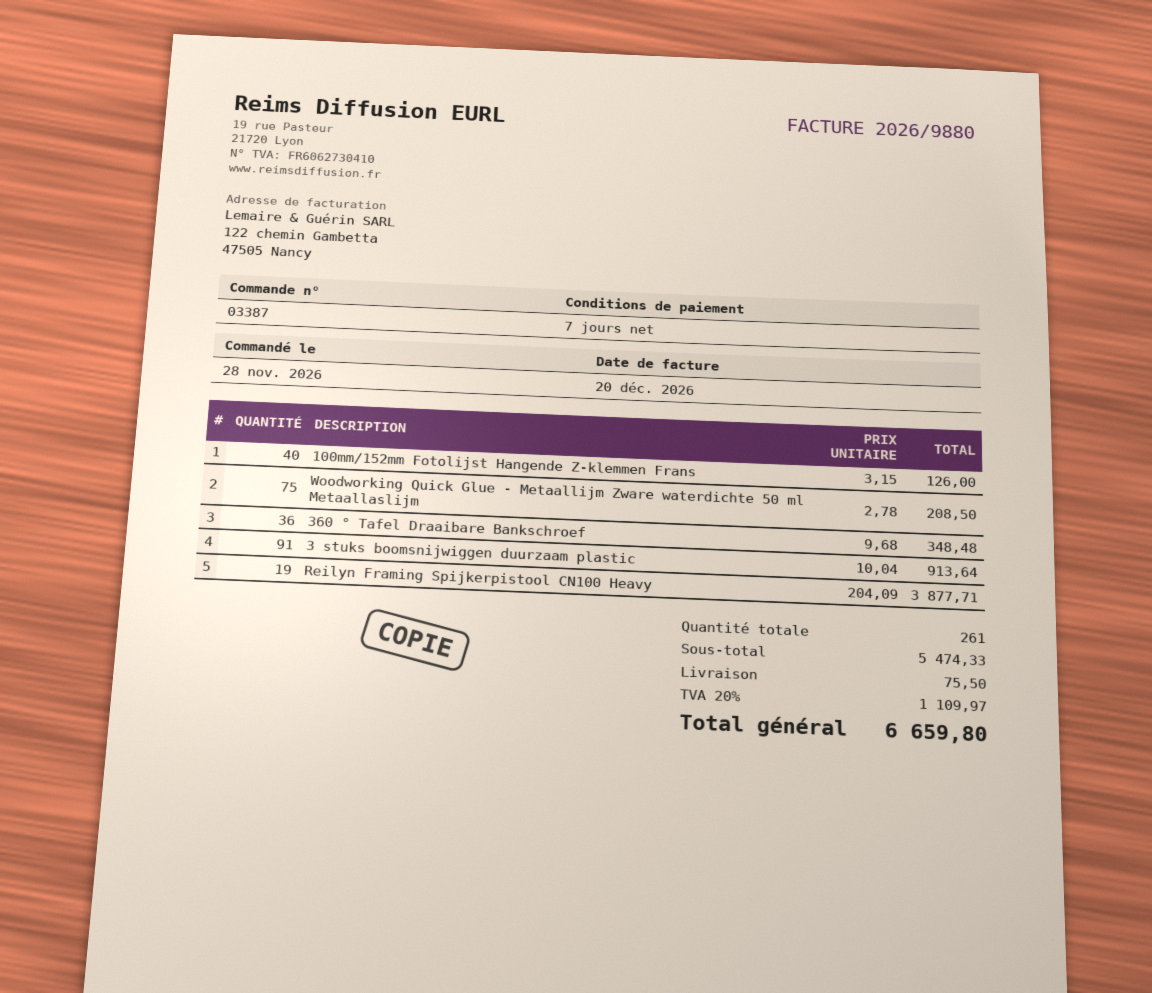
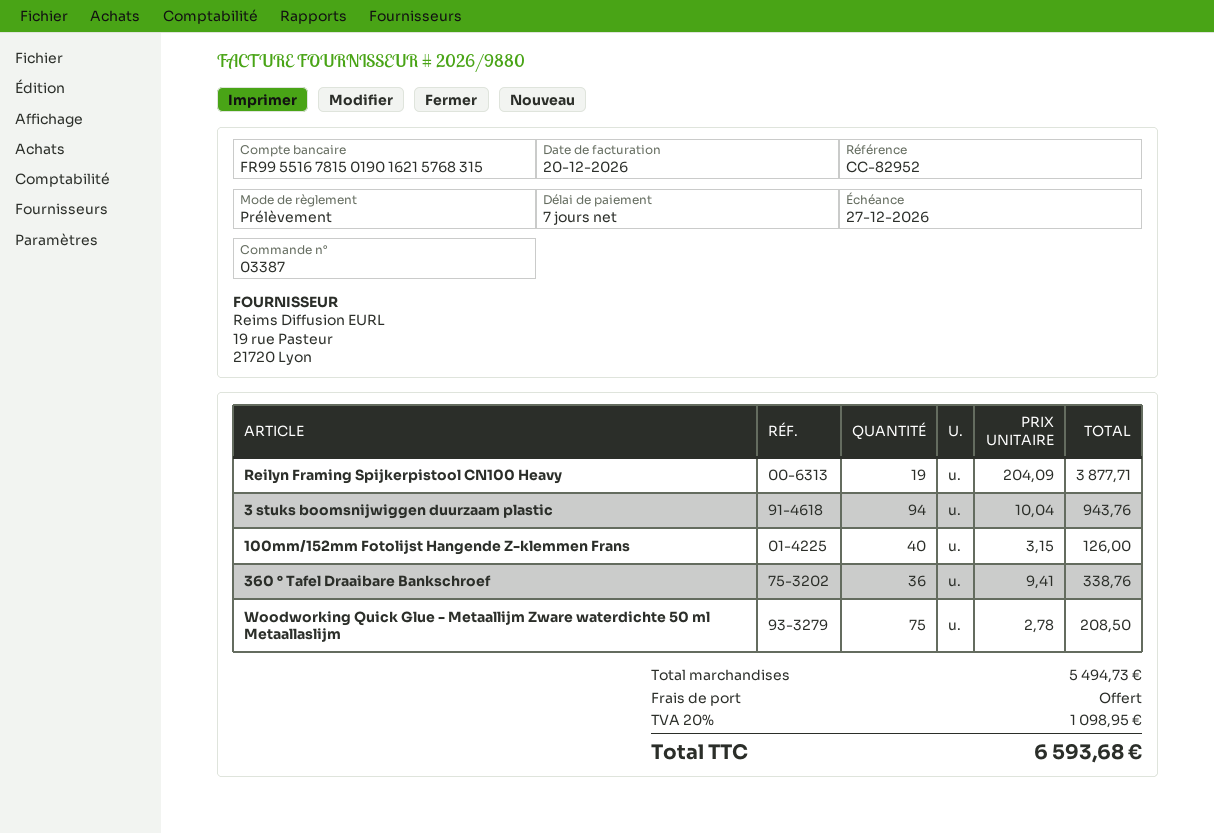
360 ° Tafel Draaibare Bankschroef: 36 x 9.68 = 348.48 -> 36 x 9.41 = 338.76
3 stuks boomsnijwiggen duurzaam plastic: 91 x 10.04 = 913.64 -> 94 x 10.04 = 943.76
subtotal: 5474.33 -> 5494.73
shipping: 75.50 -> 0.00
tax: 20% = 1109.97 -> 20% = 1098.95
total: 6659.80 -> 6593.68

